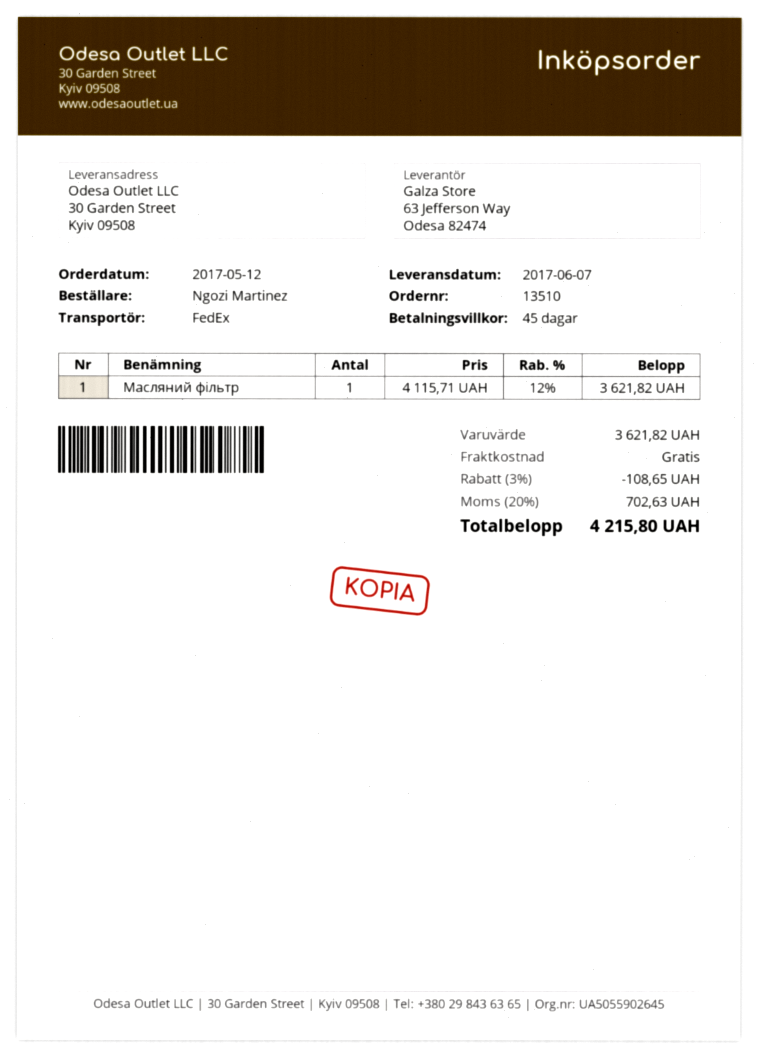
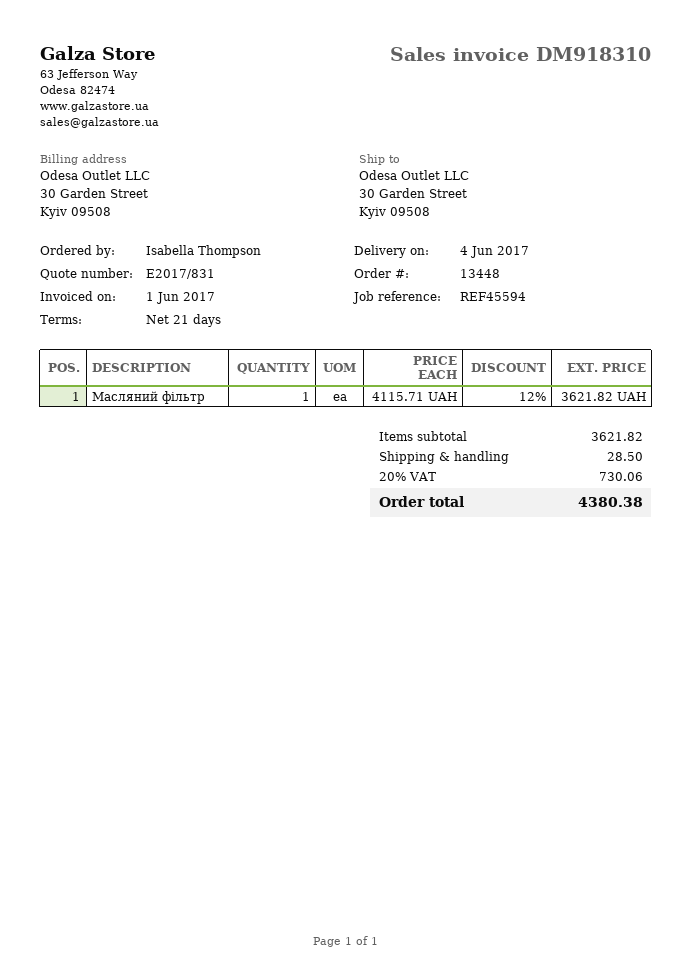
order number: 13510 -> 13448
delivery date: 2017-06-07 -> 2017-06-04
payment terms: 45 days -> 21 days
ordered by: Ngozi Martinez -> Isabella Thompson
discount: 3% = 108.65 -> none
shipping: 0.00 -> 28.50
tax: 20% = 702.63 -> 20% = 730.06
total: 4215.80 -> 4380.38

